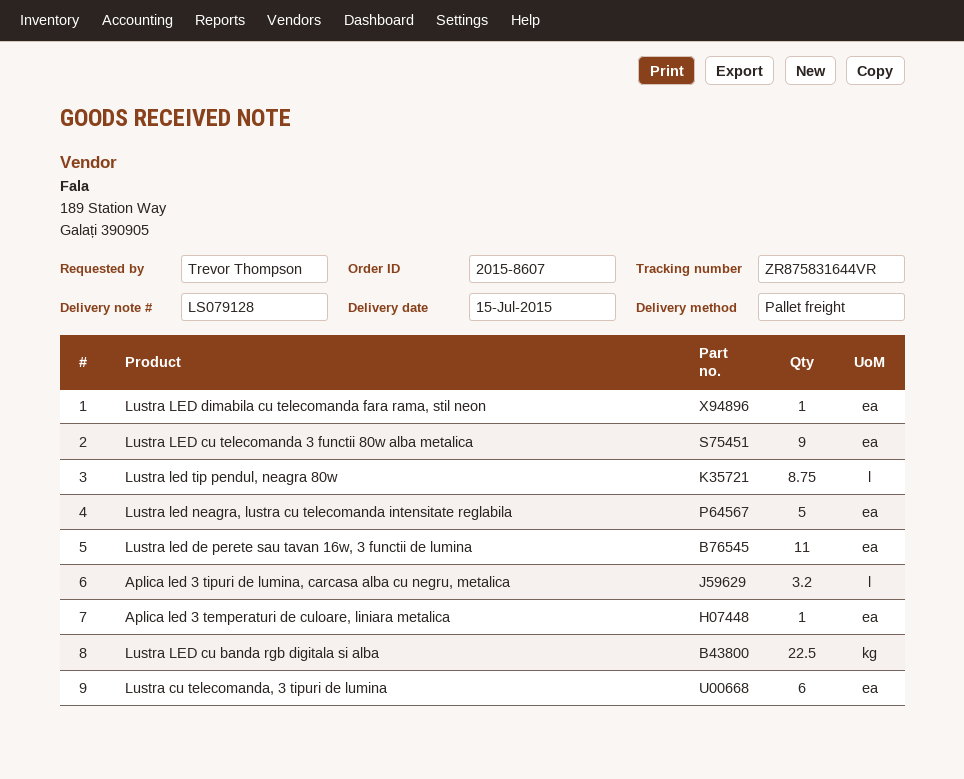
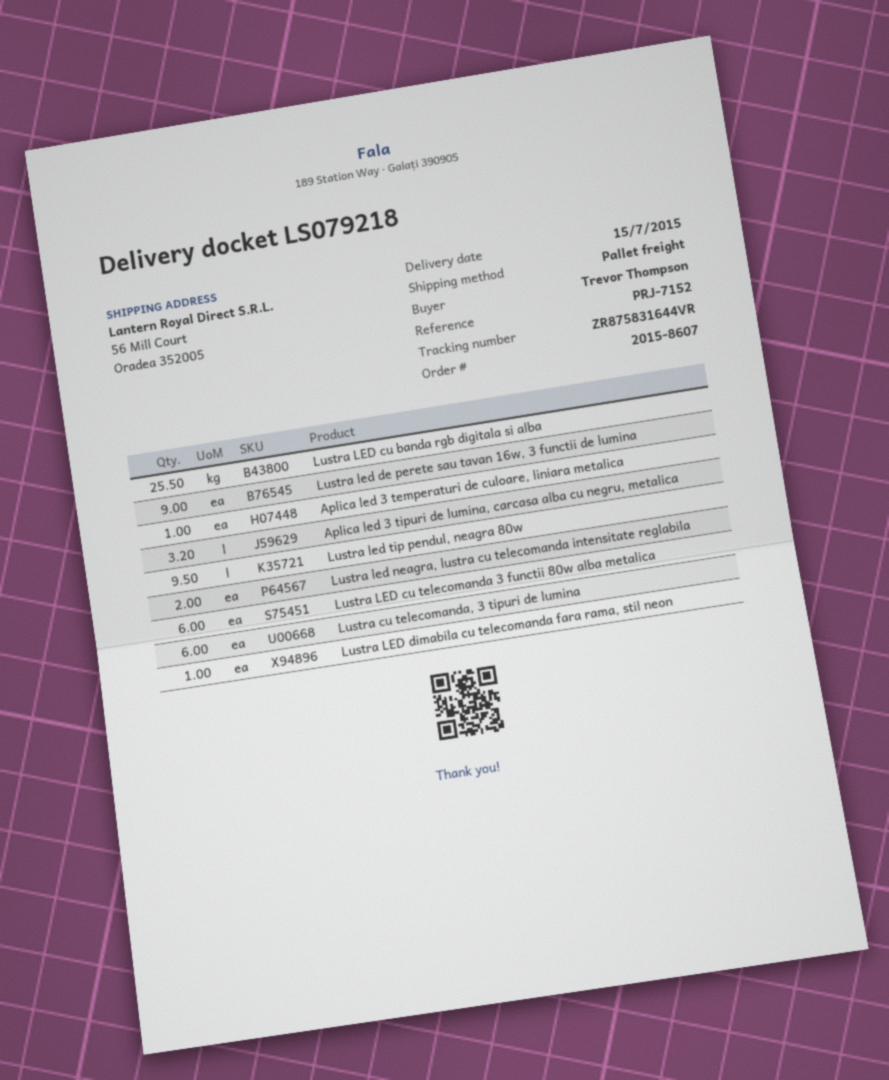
delivery note number: LS079128 -> LS079218
Lustra LED cu telecomanda 3 functii 80w alba metalica: 9 -> 6
Lustra led tip pendul, neagra 80w: 8.75 -> 9.5
Lustra led neagra, lustra cu telecomanda intensitate reglabila: 5 -> 2
Lustra led de perete sau tavan 16w, 3 functii de lumina: 11 -> 9
Lustra LED cu banda rgb digitala si alba: 22.5 -> 25.5

